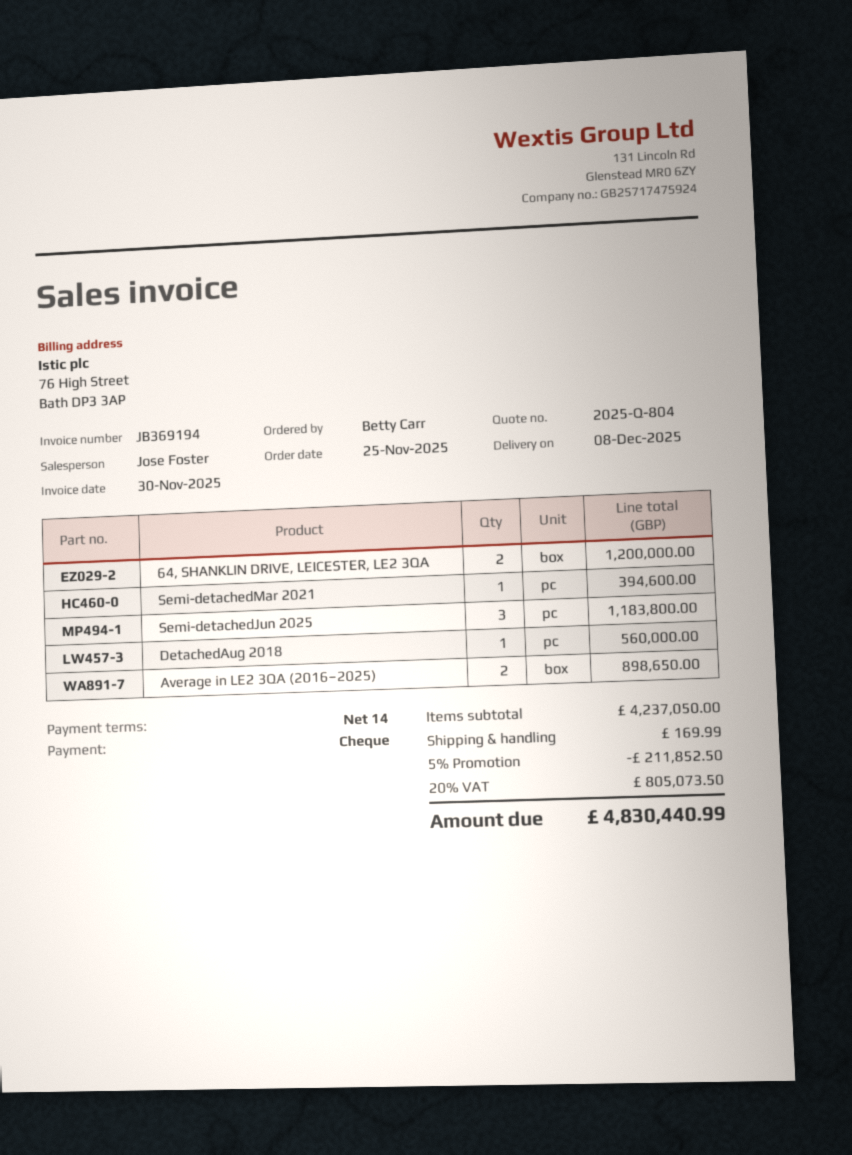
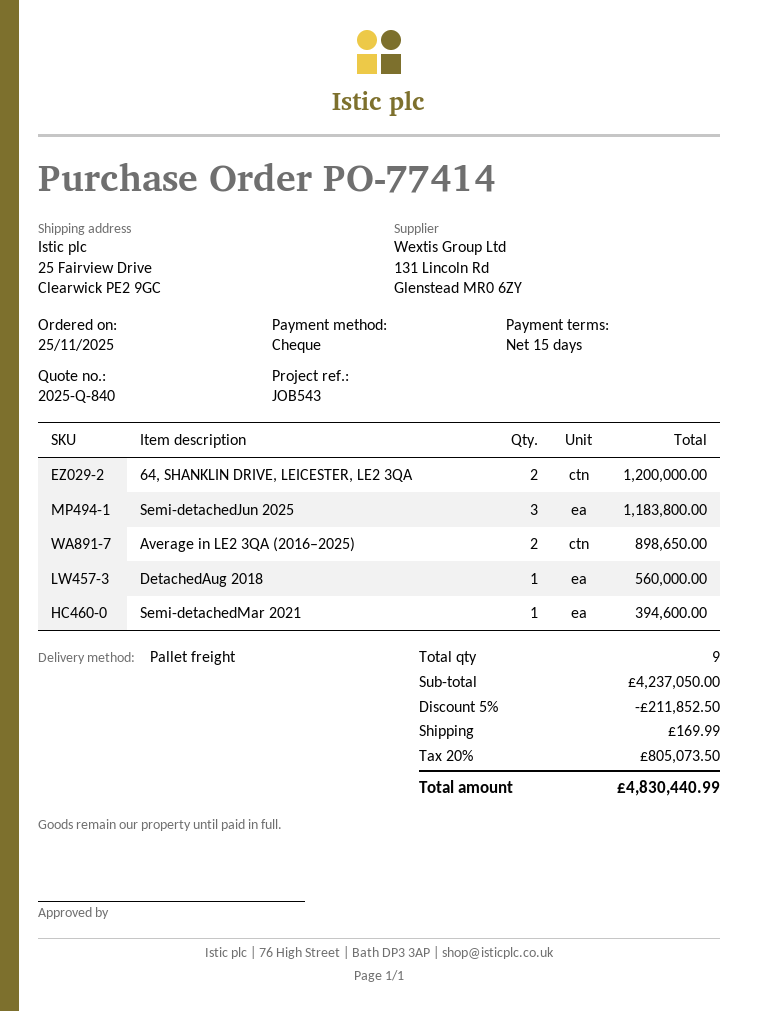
quote number: 2025-Q-804 -> 2025-Q-840
payment terms: 14 days -> 15 days

